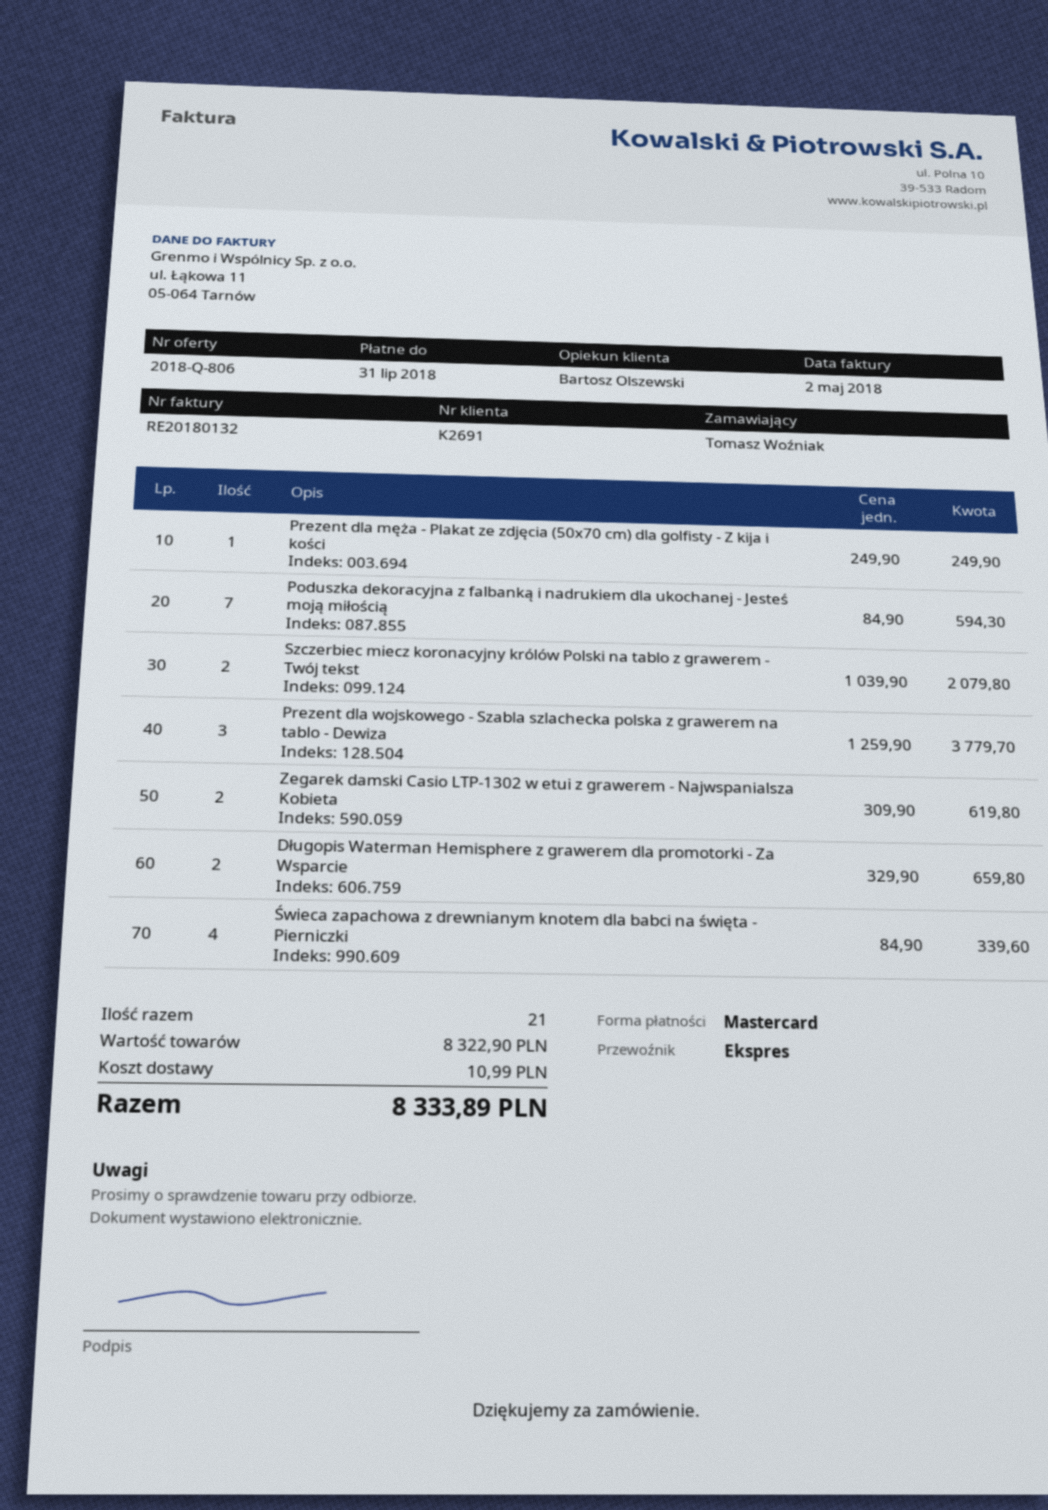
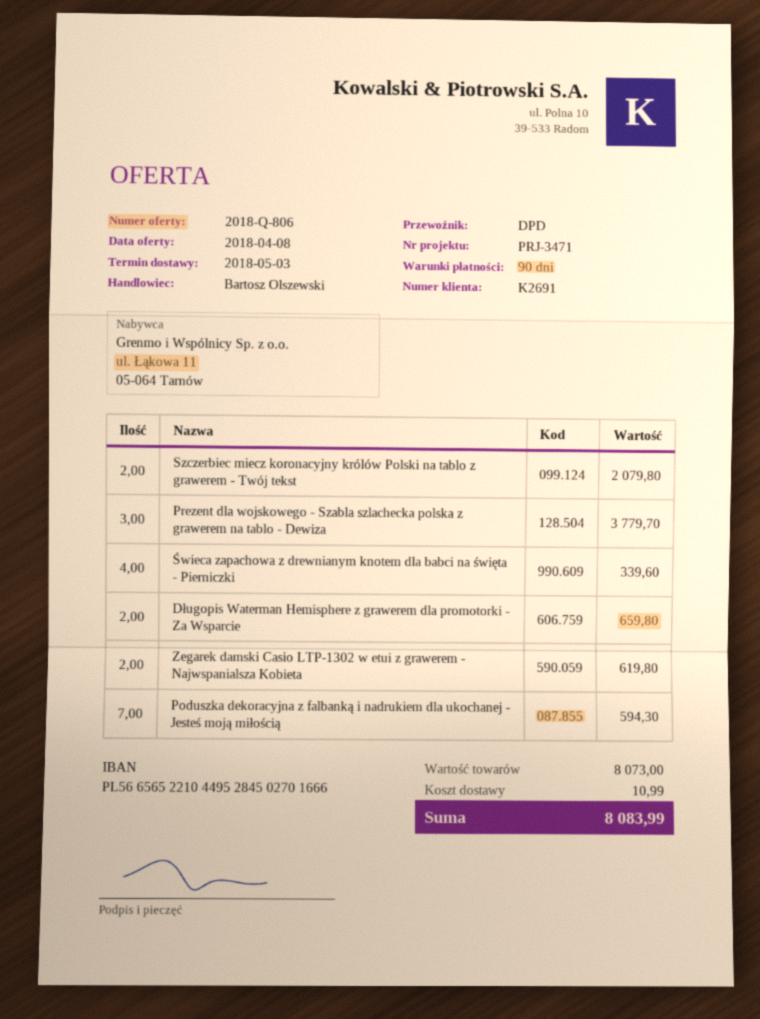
shipping method: express -> DPD
Prezent dla męża - Plakat ze zdjęcia (50x70 cm) dla golfisty - Z kija i kości: 1 for 249.90 -> none
subtotal: 8322.90 -> 8073.00
total: 8333.89 -> 8083.99

